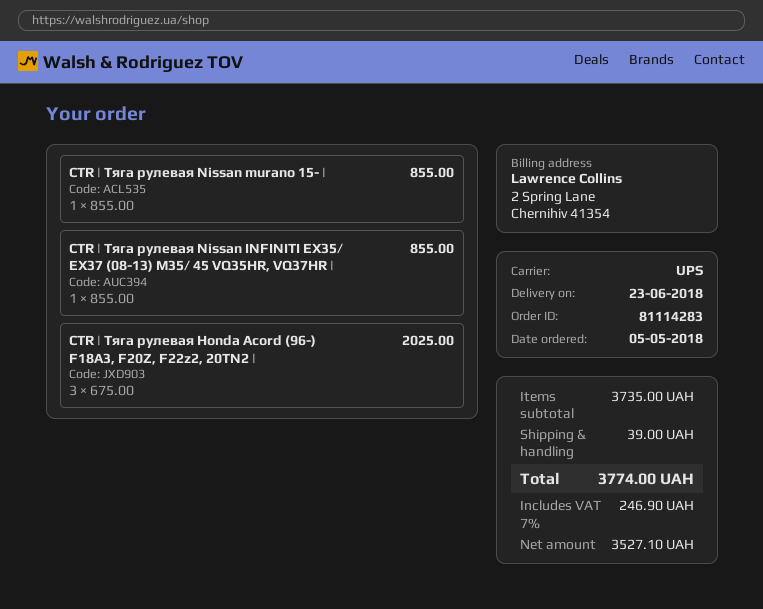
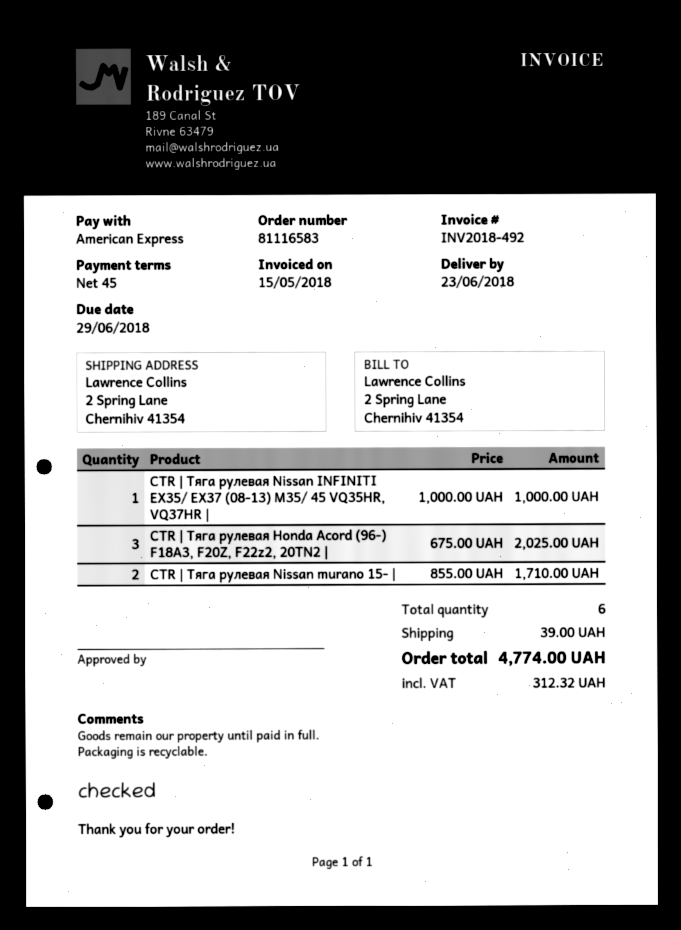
order number: 81114283 -> 81116583
CTR | Тяга рулевая Nissan murano 15- |: 1 x 855.00 = 855.00 -> 2 x 855.00 = 1710.00
CTR | Тяга рулевая Nissan INFINITI EX35/ EX37 (08-13) M35/ 45 VQ35HR, VQ37HR |: 1 x 855.00 = 855.00 -> 1 x 1000.00 = 1000.00
tax: 246.90 -> 312.32
total: 3774.00 -> 4774.00

